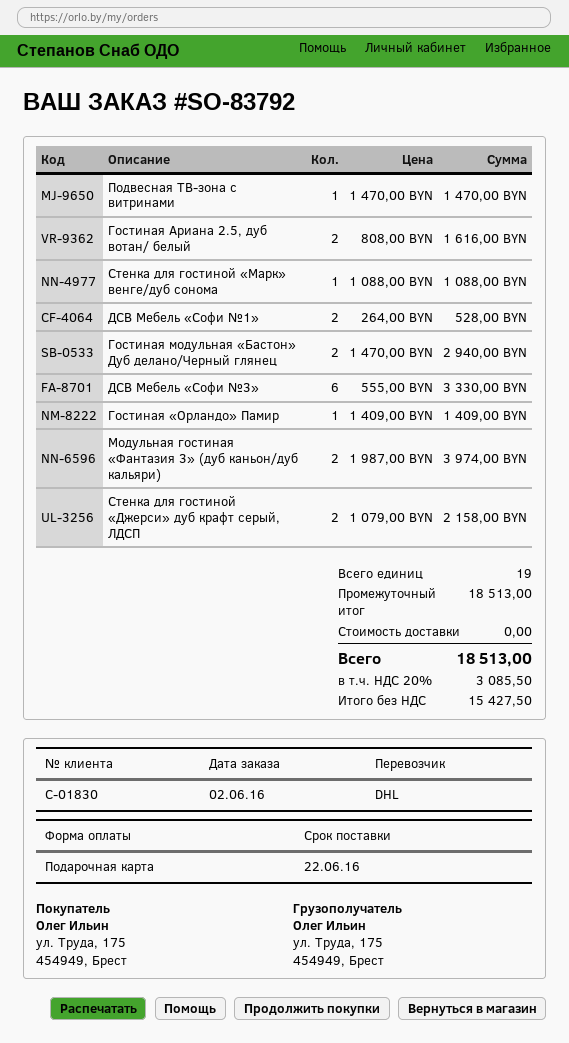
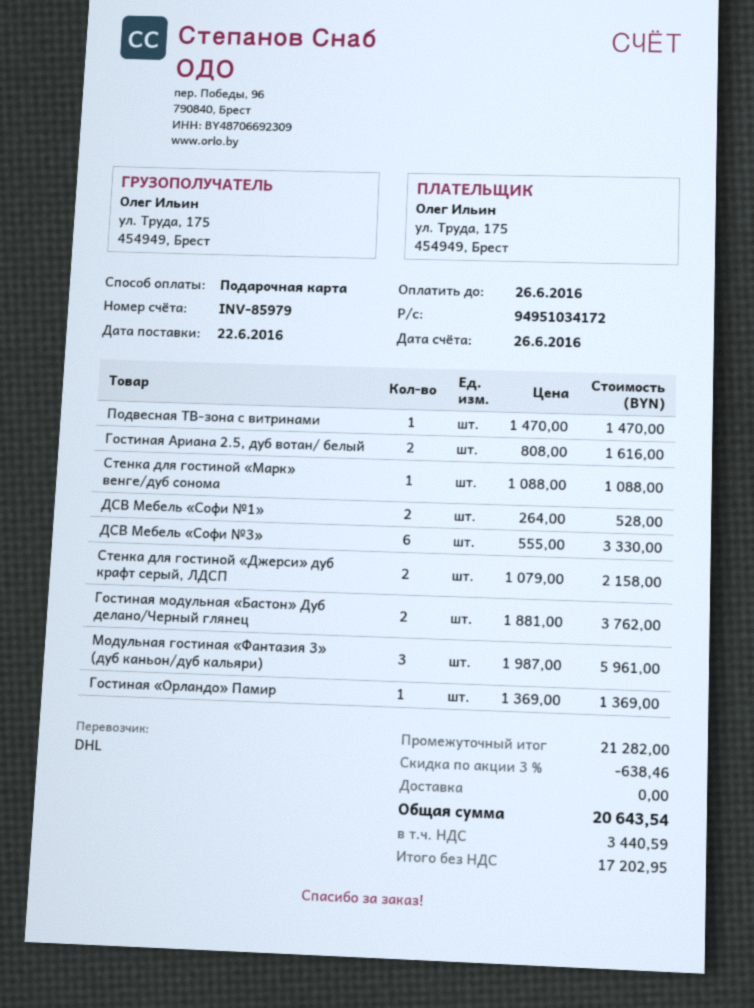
Гостиная модульная «Бастон» Дуб делано/Черный глянец: 2 x 1470.00 = 2940.00 -> 2 x 1881.00 = 3762.00
Гостиная «Орландо» Памир: 1 x 1409.00 = 1409.00 -> 1 x 1369.00 = 1369.00
Модульная гостиная «Фантазия 3» (дуб каньон/дуб кальяри): 2 x 1987.00 = 3974.00 -> 3 x 1987.00 = 5961.00
subtotal: 18513.00 -> 21282.00
discount: none -> 3% = 638.46
net: 15427.50 -> 17202.95
tax: 3085.50 -> 3440.59
total: 18513.00 -> 20643.54

